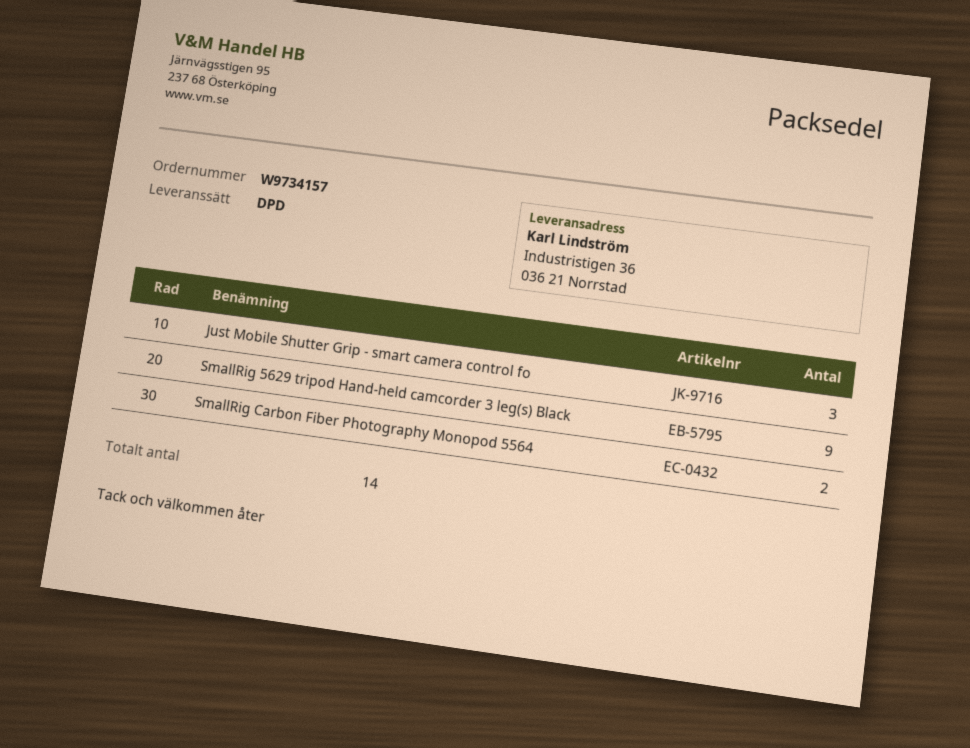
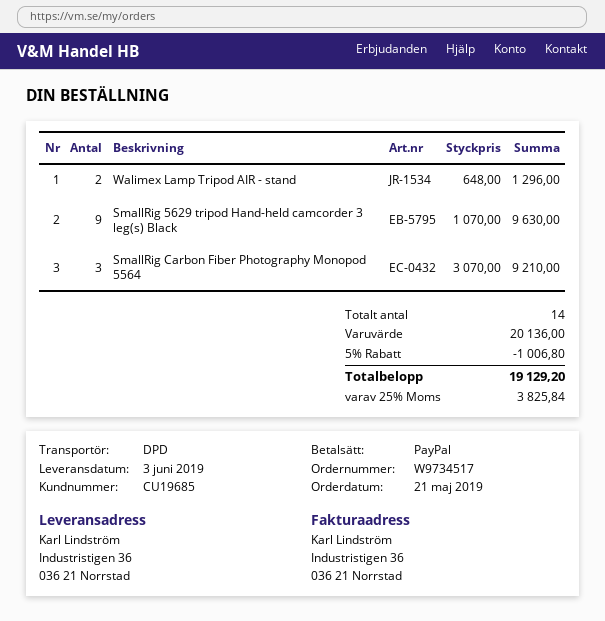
order number: W9734157 -> W9734517
Just Mobile Shutter Grip - smart camera control fo: 3 -> none
SmallRig Carbon Fiber Photography Monopod 5564: 2 -> 3
Walimex Lamp Tripod AIR - stand: none -> 2

